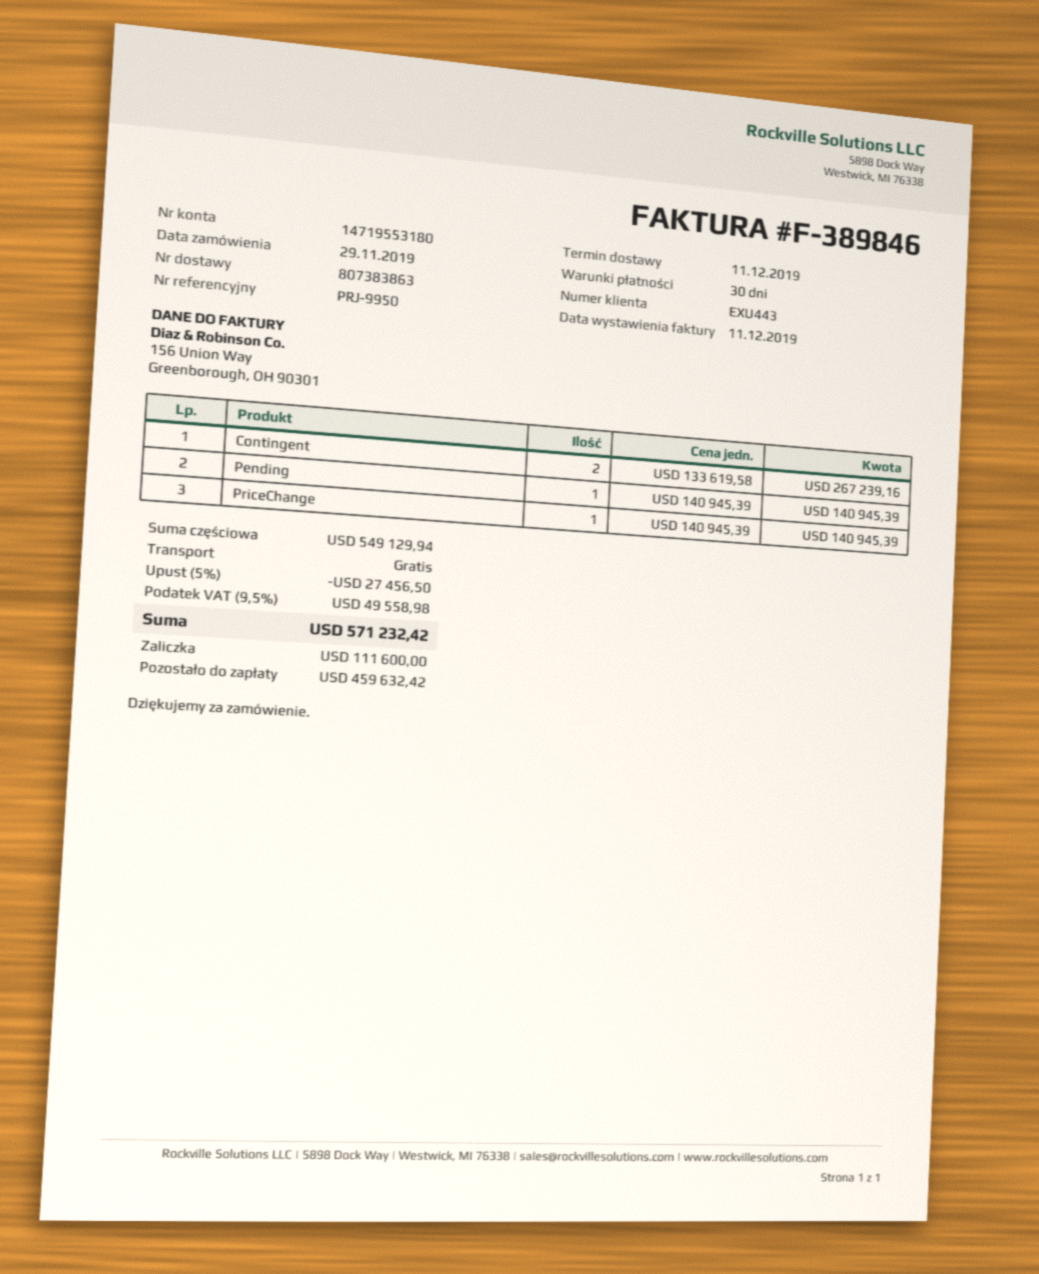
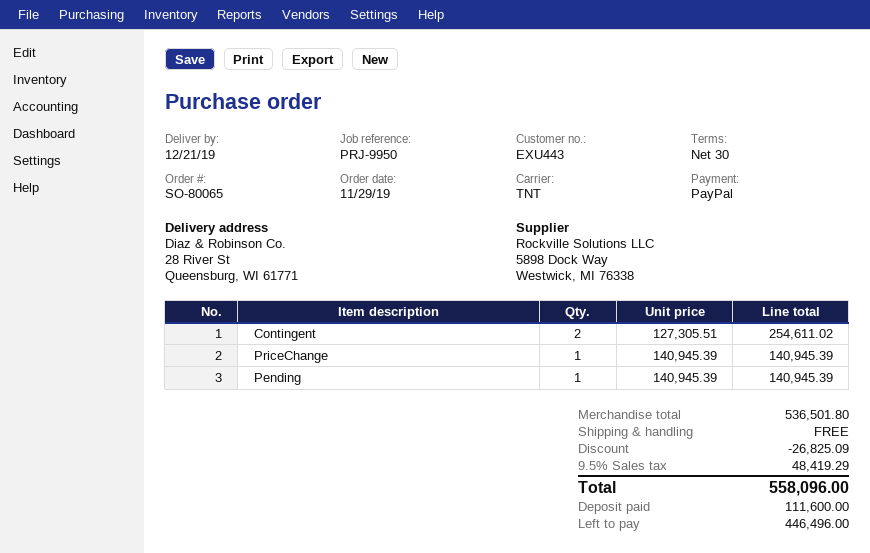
delivery date: 2019-12-11 -> 2019-12-21
Contingent: 2 x 133619.58 = 267239.16 -> 2 x 127305.51 = 254611.02
subtotal: 549129.94 -> 536501.80
discount: 27456.50 -> 26825.09
tax: 9.5% = 49558.98 -> 9.5% = 48419.29
total: 571232.42 -> 558096.00
balance: 459632.42 -> 446496.00

